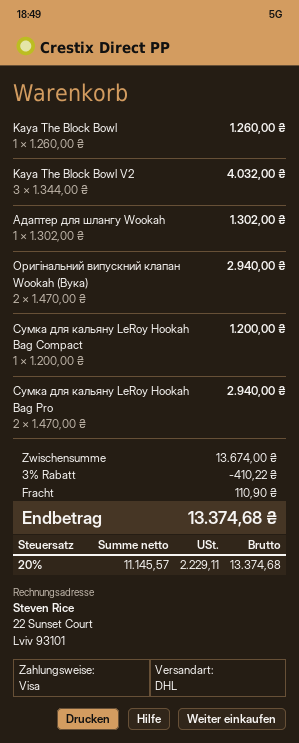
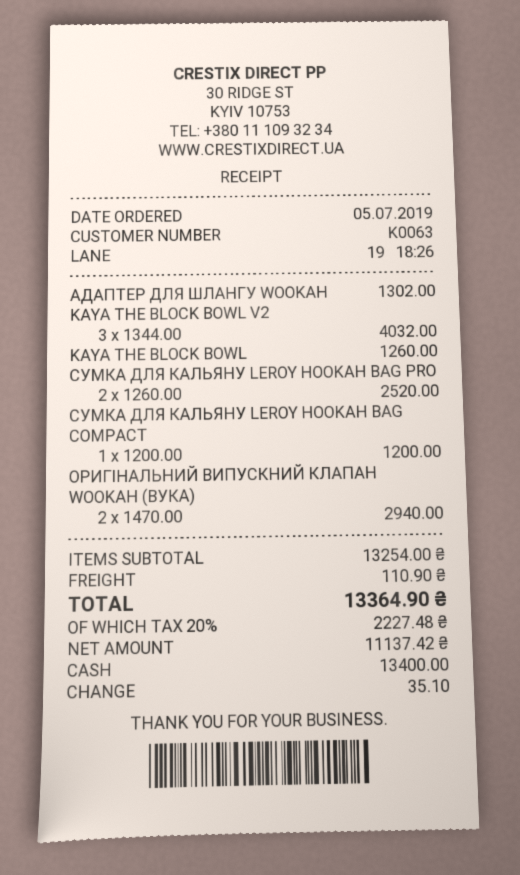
payment method: Visa -> cash
Сумка для кальяну LeRoy Hookah Bag Pro: 2 x 1470.00 = 2940.00 -> 2 x 1260.00 = 2520.00
subtotal: 13674.00 -> 13254.00
discount: 3% = 410.22 -> none
net: 11145.57 -> 11137.42
tax: 20% = 2229.11 -> 20% = 2227.48
total: 13374.68 -> 13364.90

